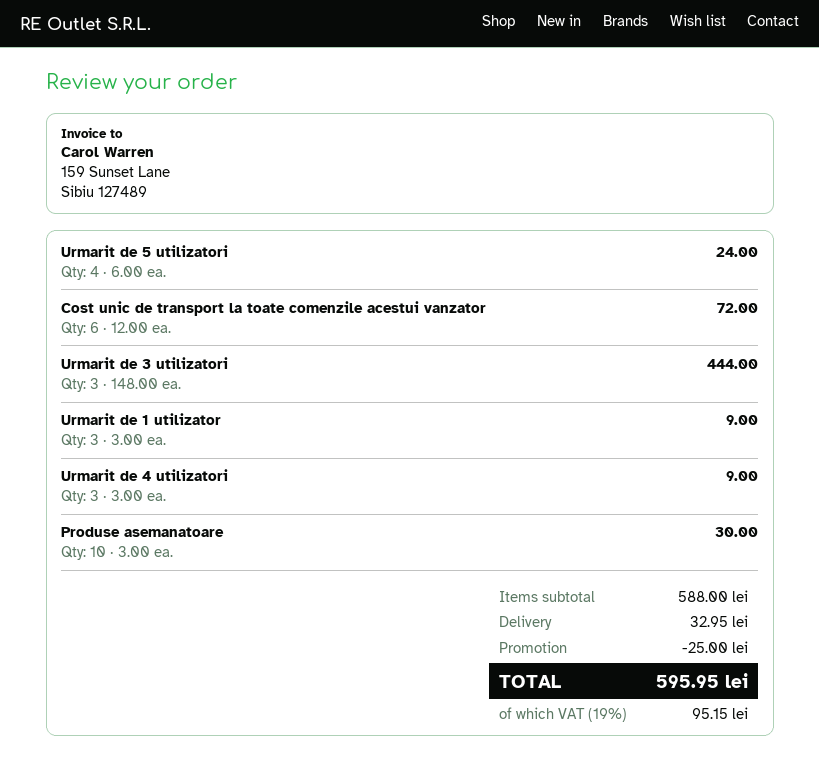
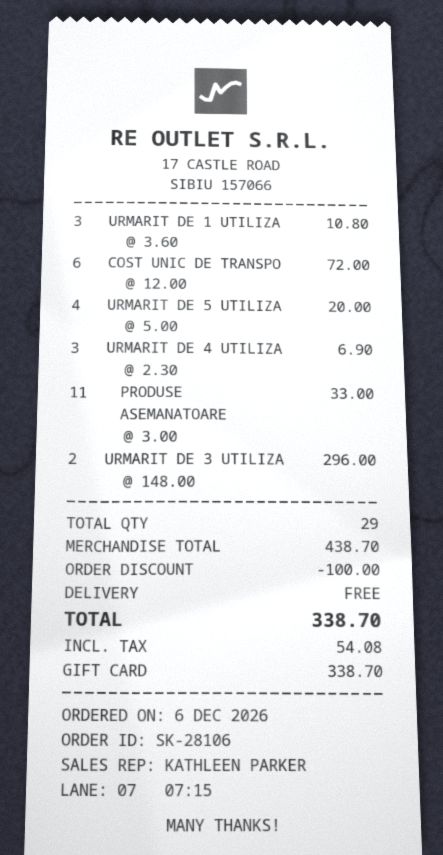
Urmarit de 5 utilizatori: 4 x 6.00 = 24.00 -> 4 x 5.00 = 20.00
Urmarit de 3 utilizatori: 3 x 148.00 = 444.00 -> 2 x 148.00 = 296.00
Urmarit de 1 utilizator: 3 x 3.00 = 9.00 -> 3 x 3.60 = 10.80
Urmarit de 4 utilizatori: 3 x 3.00 = 9.00 -> 3 x 2.30 = 6.90
Produse asemanatoare: 10 x 3.00 = 30.00 -> 11 x 3.00 = 33.00
subtotal: 588.00 -> 438.70
discount: 25.00 -> 100.00
shipping: 32.95 -> 0.00
tax: 95.15 -> 54.08
total: 595.95 -> 338.70

